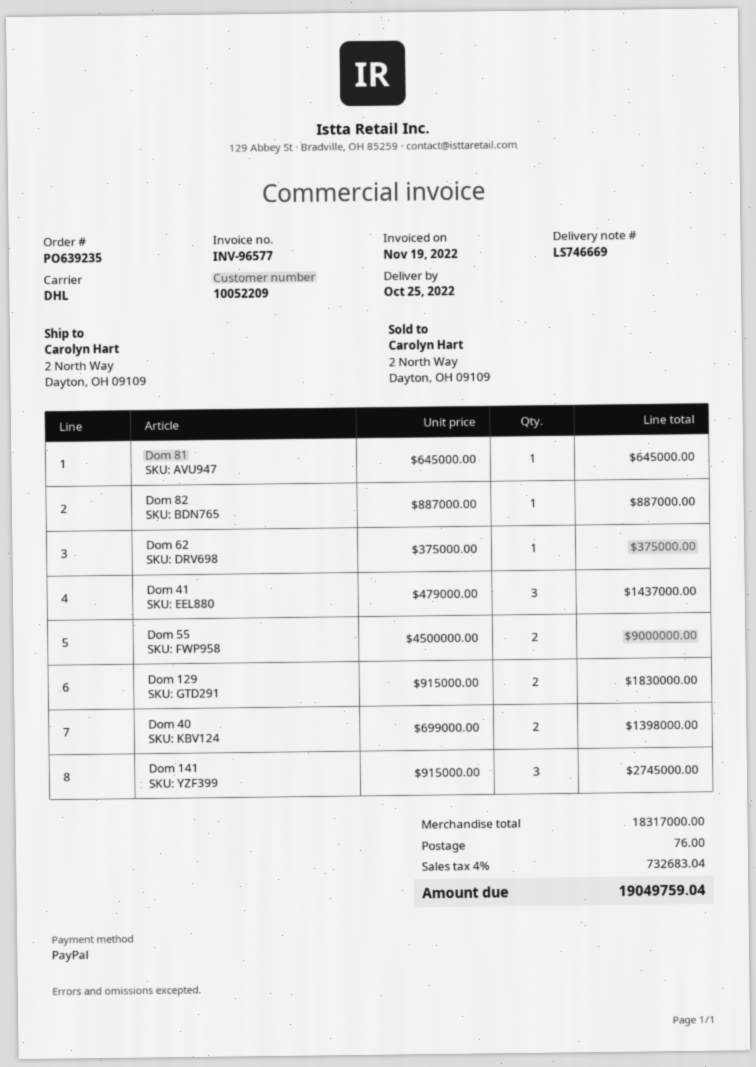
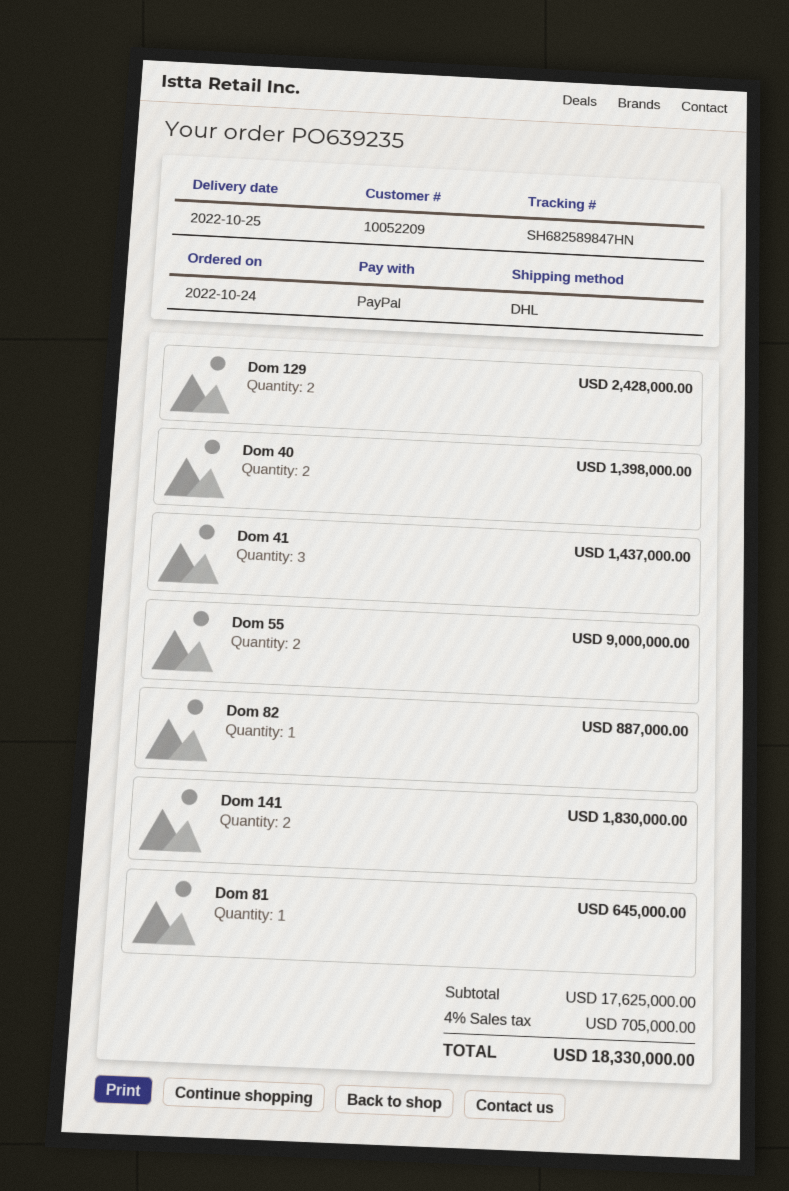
Dom 62: 1 for 375000.00 -> none
Dom 129: 2 for 1830000.00 -> 2 for 2428000.00
Dom 141: 3 for 2745000.00 -> 2 for 1830000.00
subtotal: 18317000.00 -> 17625000.00
shipping: 76.00 -> none
tax: 4% = 732683.04 -> 4% = 705000.00
total: 19049759.04 -> 18330000.00

